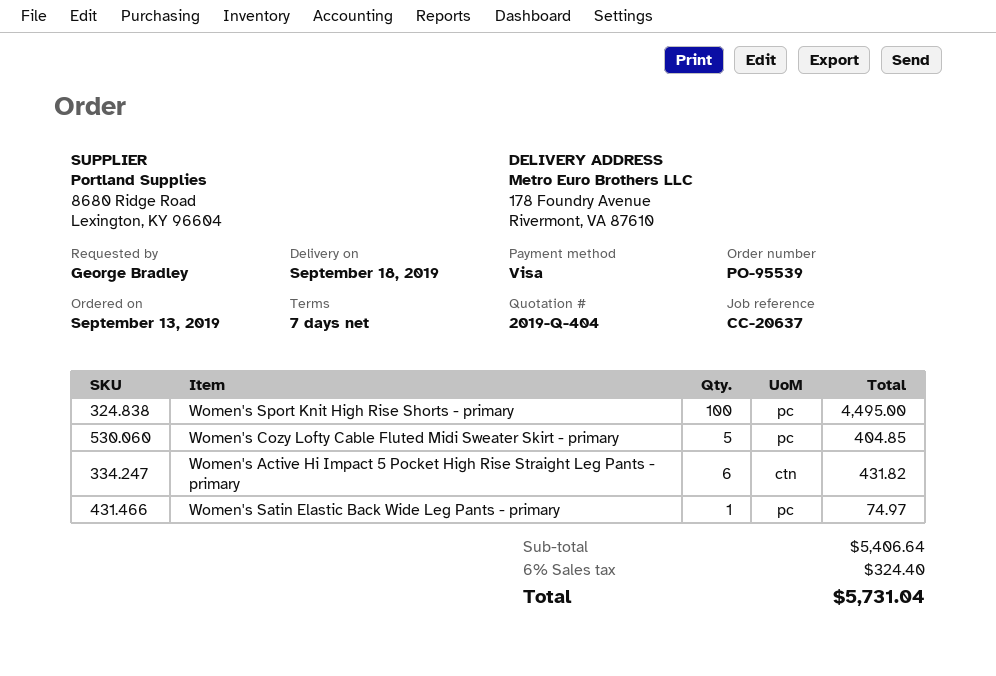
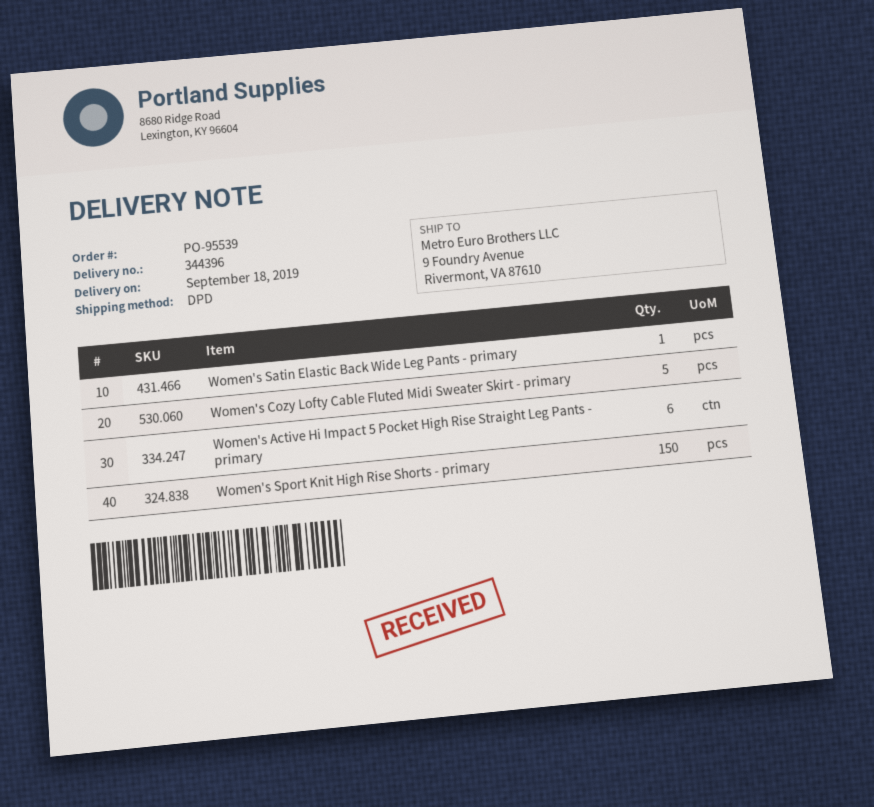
ship to: 178 Foundry Avenue, Rivermont, VA 87610 -> 9 Foundry Avenue, Rivermont, VA 87610
Women's Sport Knit High Rise Shorts - primary: 100 -> 150

